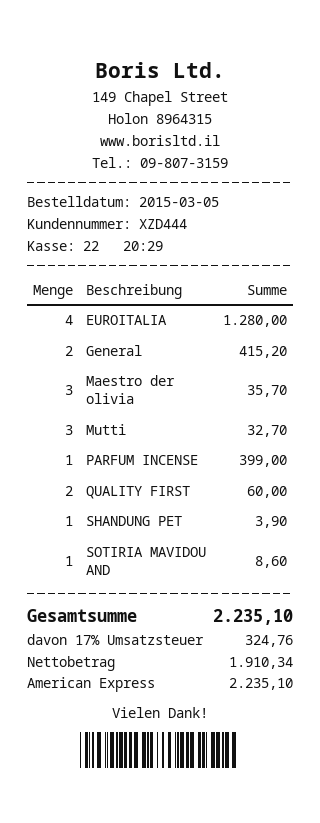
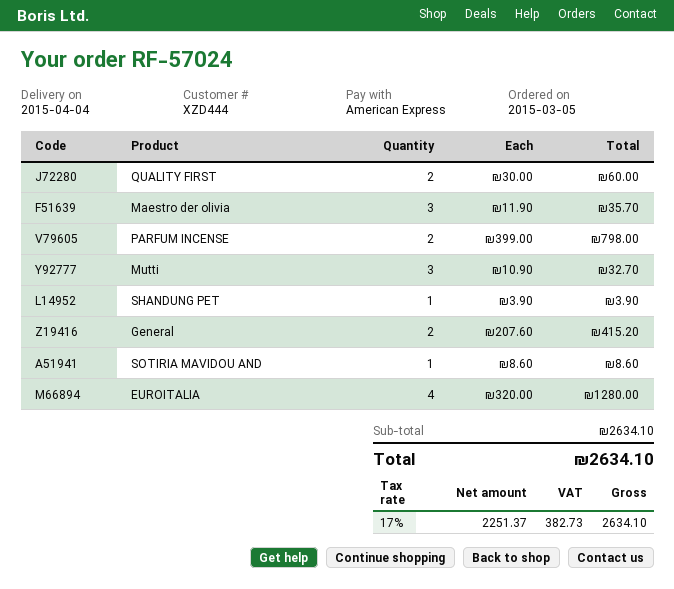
PARFUM INCENSE: 1 for 399.00 -> 2 for 798.00
net: 1910.34 -> 2251.37
tax: 17% = 324.76 -> 17% = 382.73
total: 2235.10 -> 2634.10

